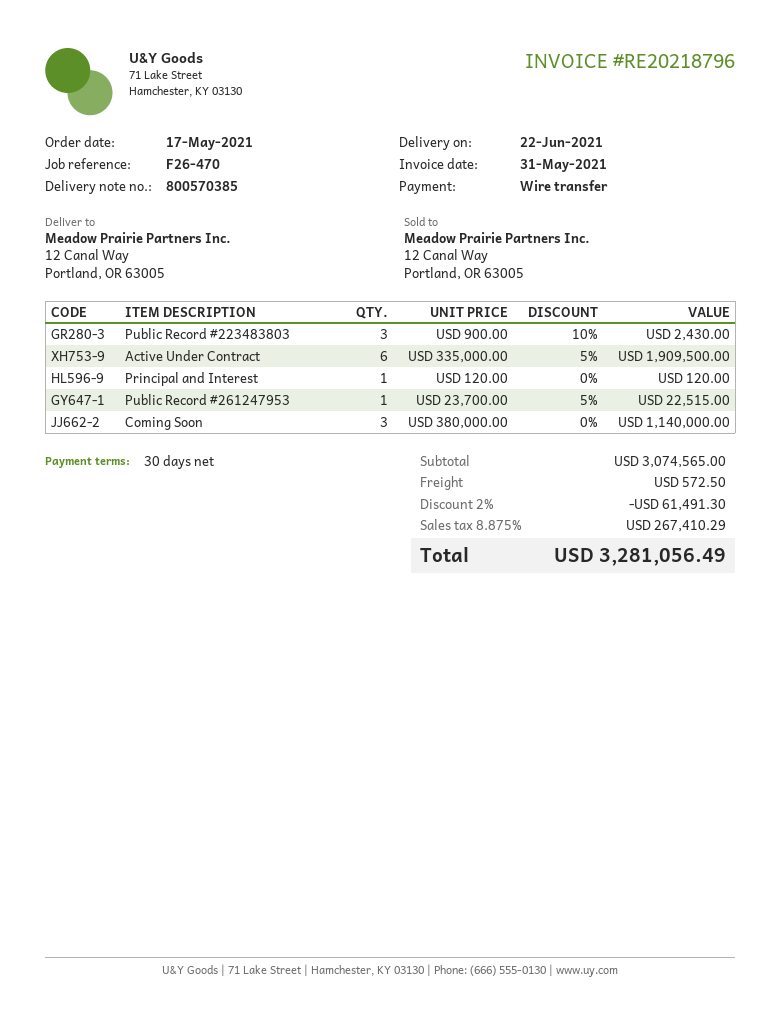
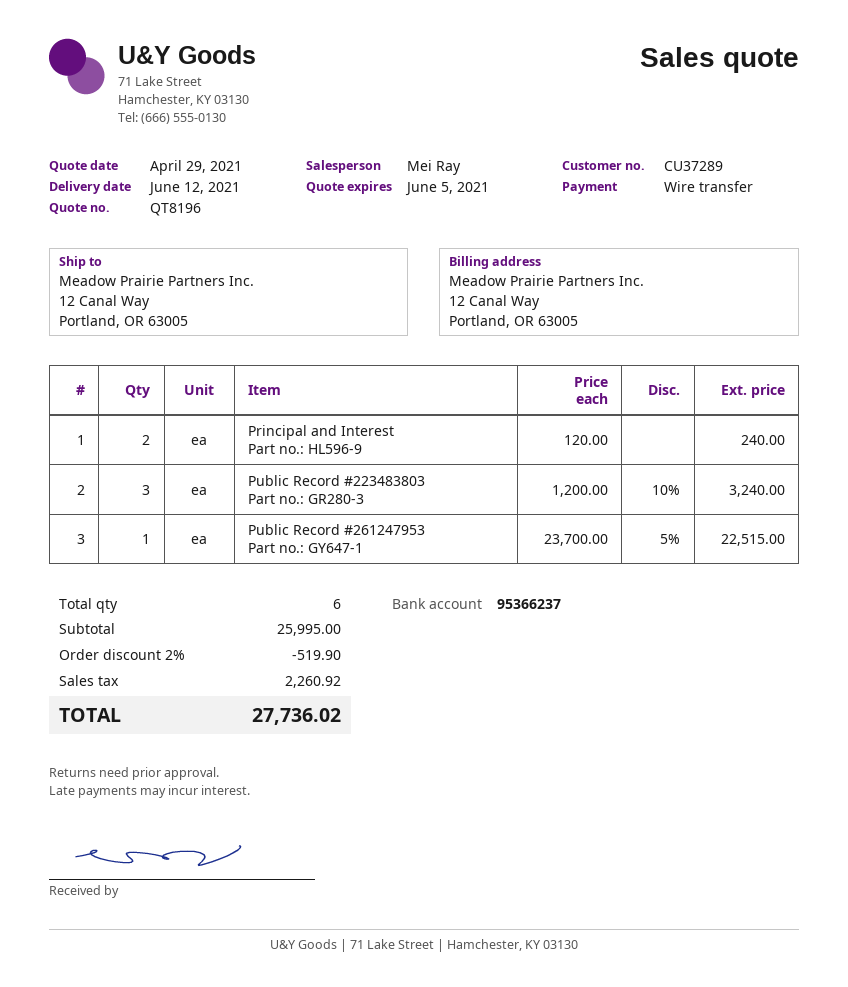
delivery date: 2021-06-22 -> 2021-06-12
Public Record #223483803: 3 x 900.00 - 10% = 2430.00 -> 3 x 1200.00 - 10% = 3240.00
Active Under Contract: 6 x 335000.00 - 5% = 1909500.00 -> none
Principal and Interest: 1 x 120.00 = 120.00 -> 2 x 120.00 = 240.00
Coming Soon: 3 x 380000.00 = 1140000.00 -> none
subtotal: 3074565.00 -> 25995.00
discount: 2% = 61491.30 -> 2% = 519.90
shipping: 572.50 -> none
tax: 267410.29 -> 2260.92
total: 3281056.49 -> 27736.02

